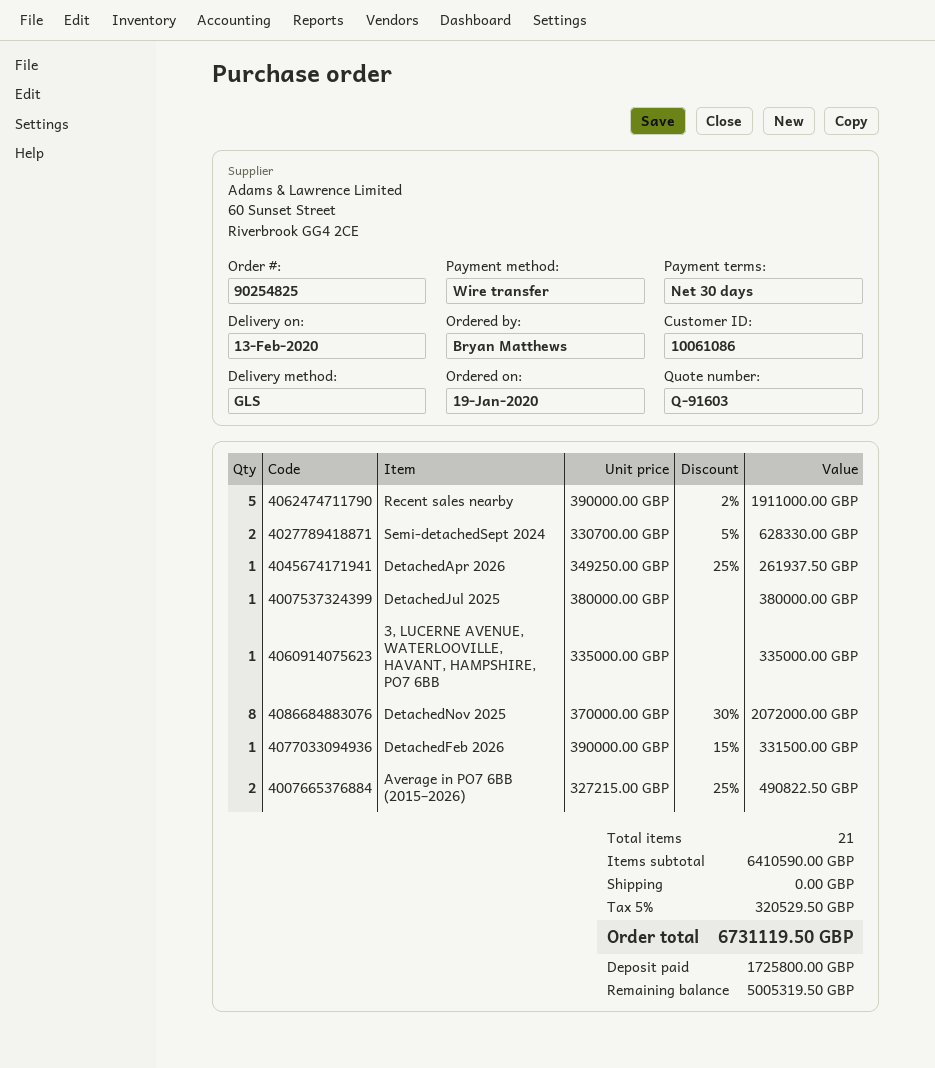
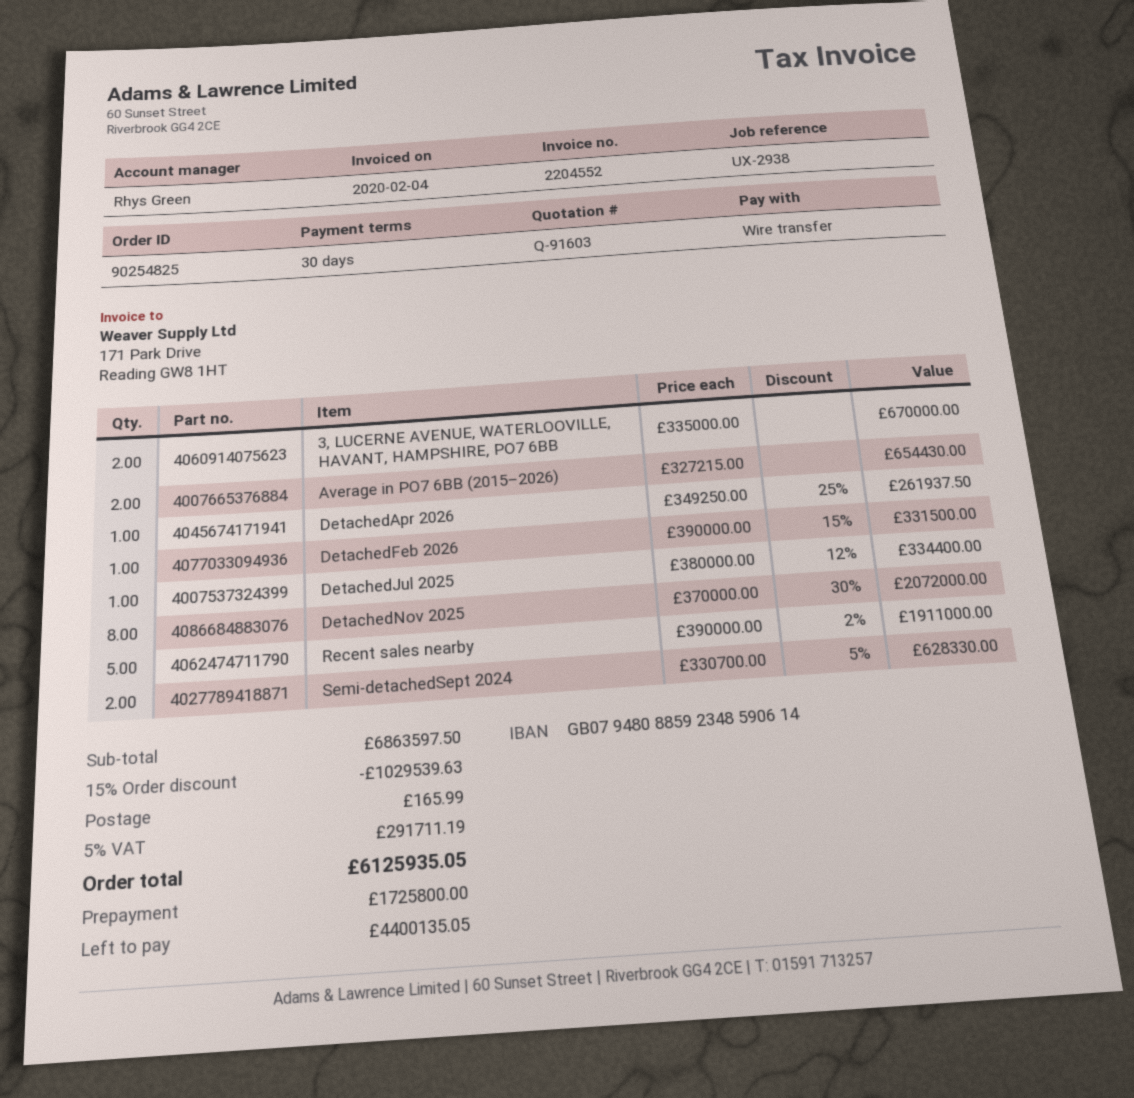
DetachedJul 2025: 1 x 380000.00 = 380000.00 -> 1 x 380000.00 - 12% = 334400.00
3, LUCERNE AVENUE, WATERLOOVILLE, HAVANT, HAMPSHIRE, PO7 6BB: 1 x 335000.00 = 335000.00 -> 2 x 335000.00 = 670000.00
Average in PO7 6BB (2015–2026): 2 x 327215.00 - 25% = 490822.50 -> 2 x 327215.00 = 654430.00
subtotal: 6410590.00 -> 6863597.50
discount: none -> 15% = 1029539.63
shipping: 0.00 -> 165.99
tax: 5% = 320529.50 -> 5% = 291711.19
total: 6731119.50 -> 6125935.05
balance: 5005319.50 -> 4400135.05

